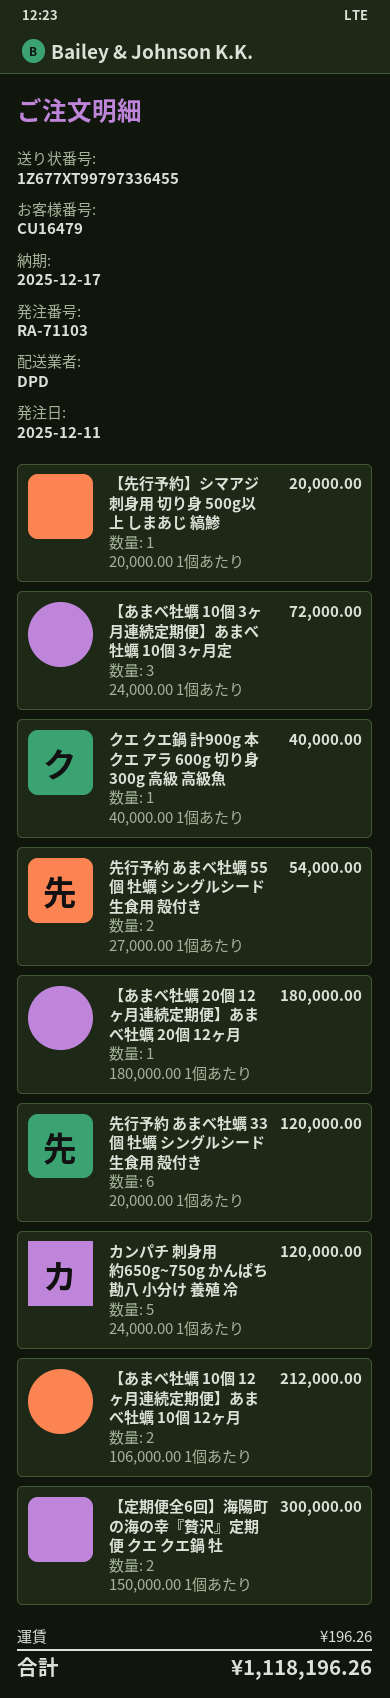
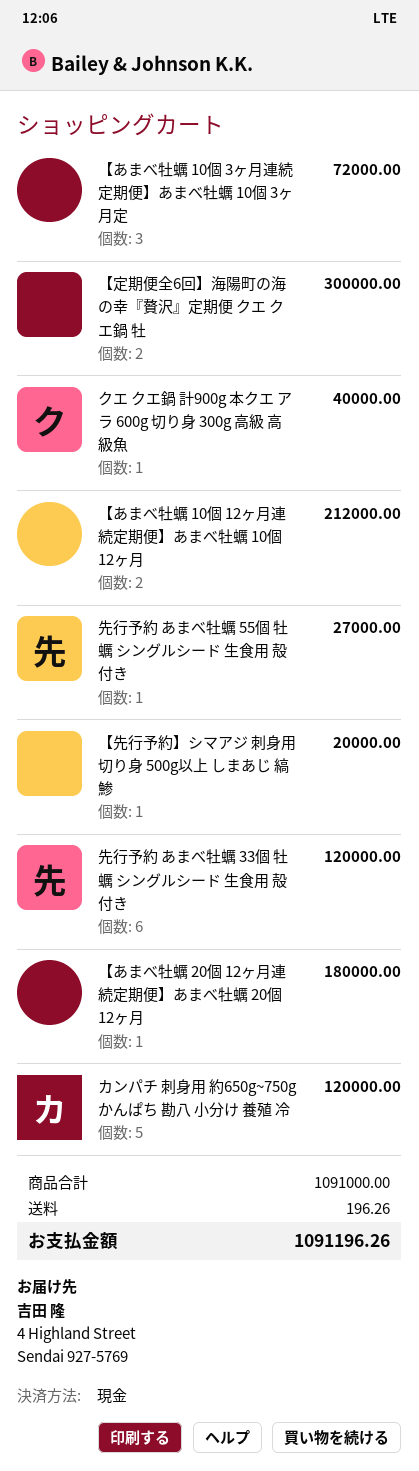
先行予約 あまべ牡蠣 55個 牡蠣 シングルシード 生食用 殻付き: 2 for 54000.00 -> 1 for 27000.00
total: 1118196.26 -> 1091196.26

